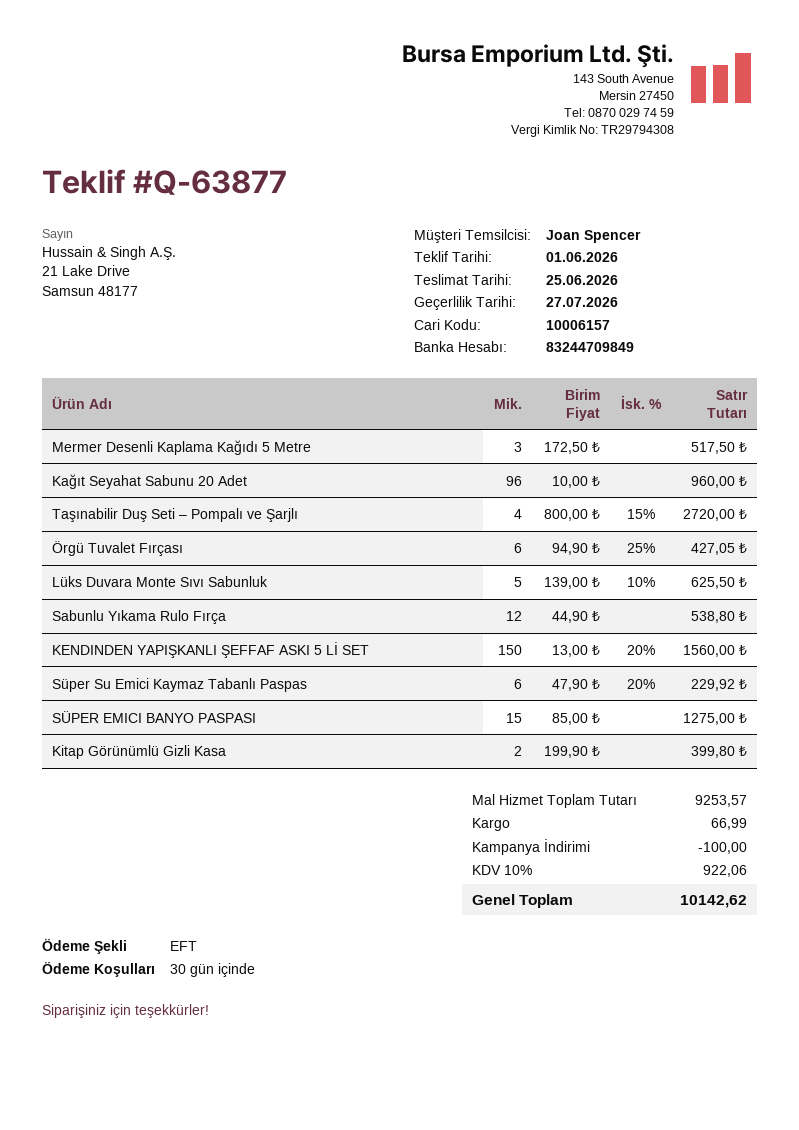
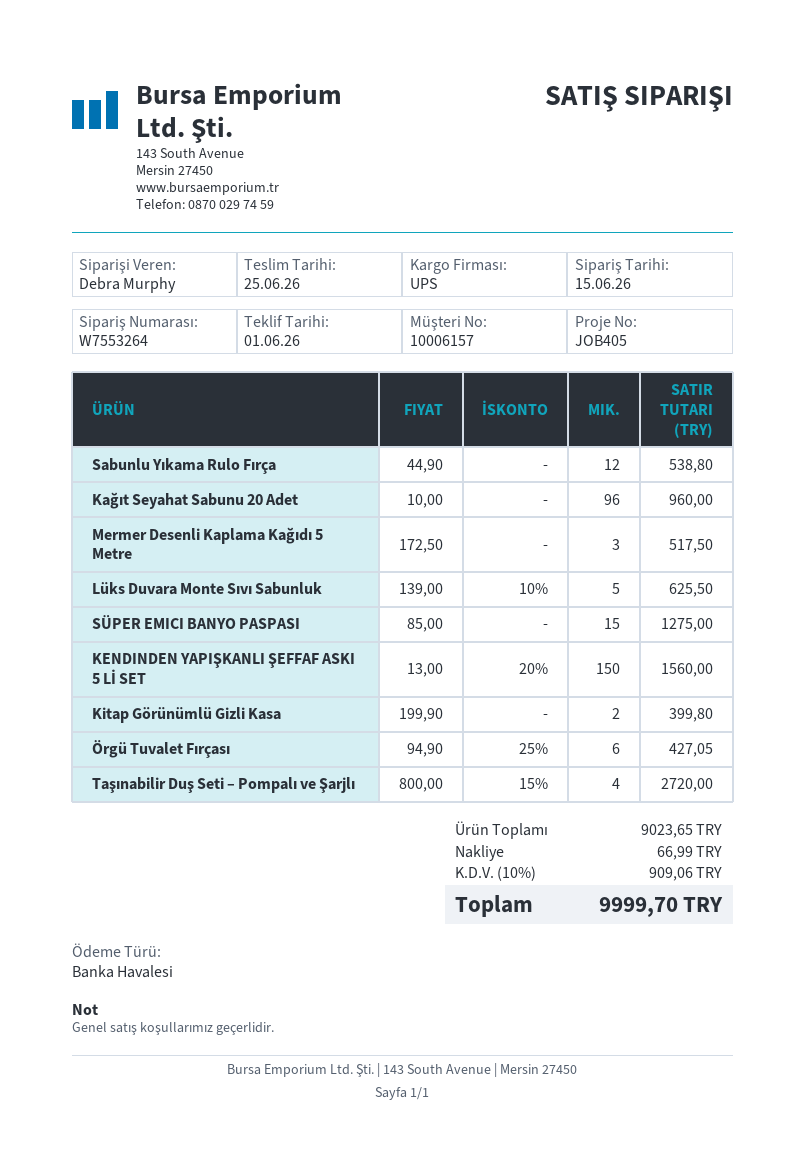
Süper Su Emici Kaymaz Tabanlı Paspas: 6 x 47.90 - 20% = 229.92 -> none
subtotal: 9253.57 -> 9023.65
discount: 100.00 -> none
tax: 10% = 922.06 -> 10% = 909.06
total: 10142.62 -> 9999.70

